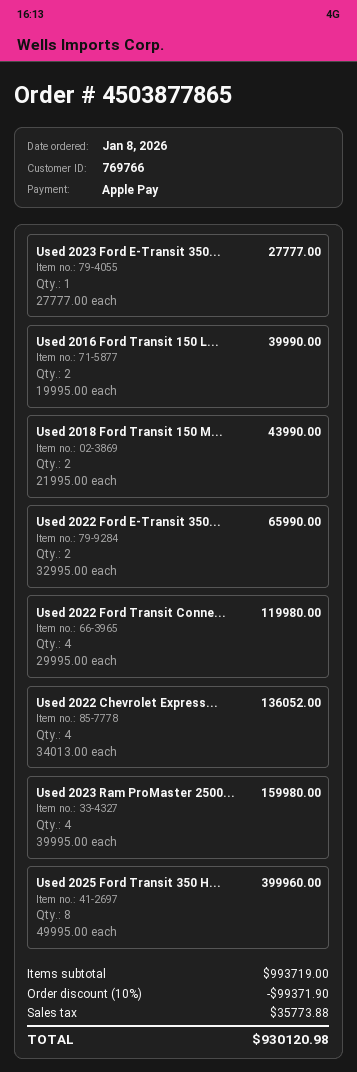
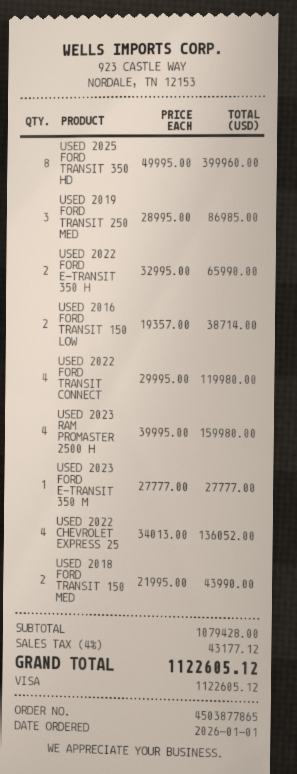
order date: 2026-01-08 -> 2026-01-01
payment method: Apple Pay -> Visa
Used 2016 Ford Transit 150 L...: 2 x 19995.00 = 39990.00 -> 2 x 19357.00 = 38714.00
USED 2019 FORD TRANSIT 250 MED: none -> 3 x 28995.00 = 86985.00
subtotal: 993719.00 -> 1079428.00
discount: 10% = 99371.90 -> none
tax: 35773.88 -> 43177.12
total: 930120.98 -> 1122605.12

